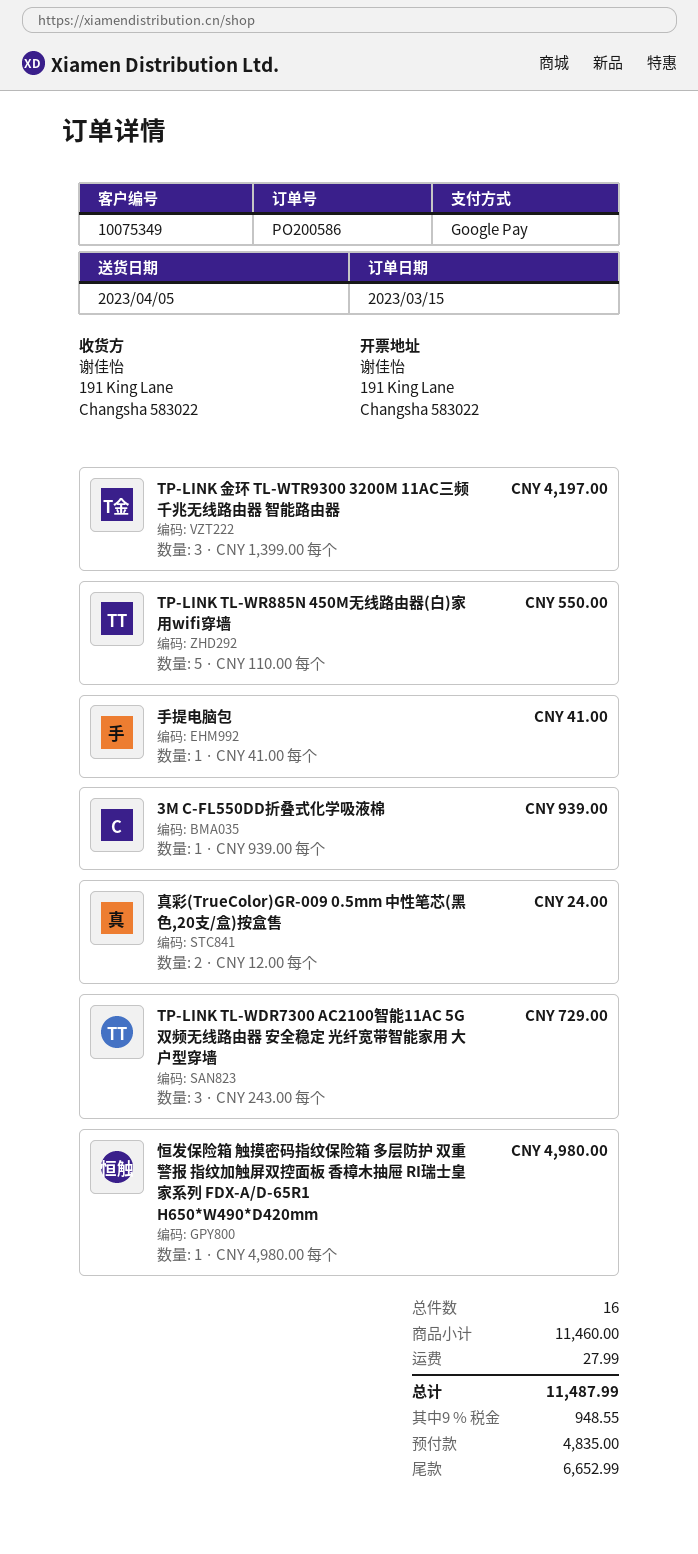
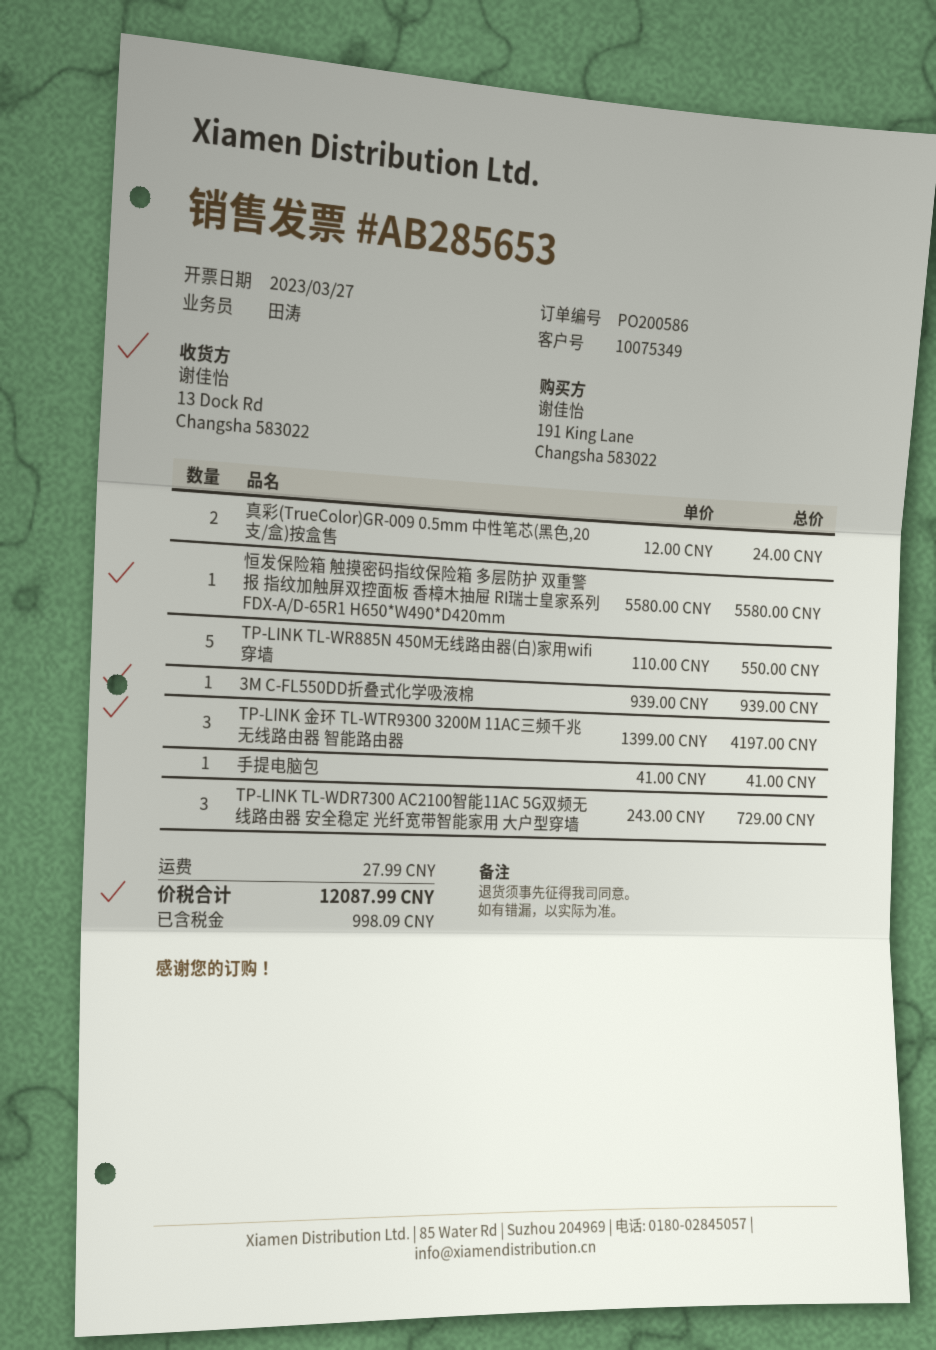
ship to: 191 King Lane, Changsha 583022 -> 13 Dock Rd, Changsha 583022
恒发保险箱 触摸密码指纹保险箱 多层防护 双重警报 指纹加触屏双控面板 香樟木抽屉 RI瑞士皇家系列 FDX-A/D-65R1 H650*W490*D420mm: 1 x 4980.00 = 4980.00 -> 1 x 5580.00 = 5580.00
tax: 948.55 -> 998.09
total: 11487.99 -> 12087.99

